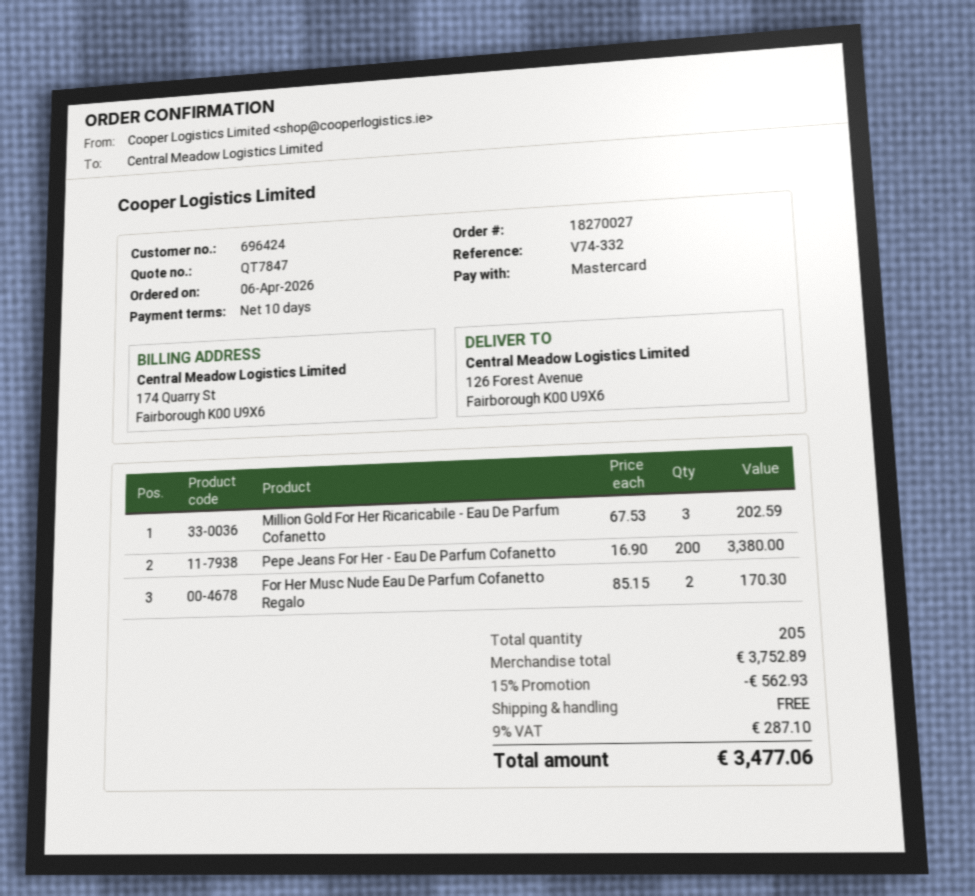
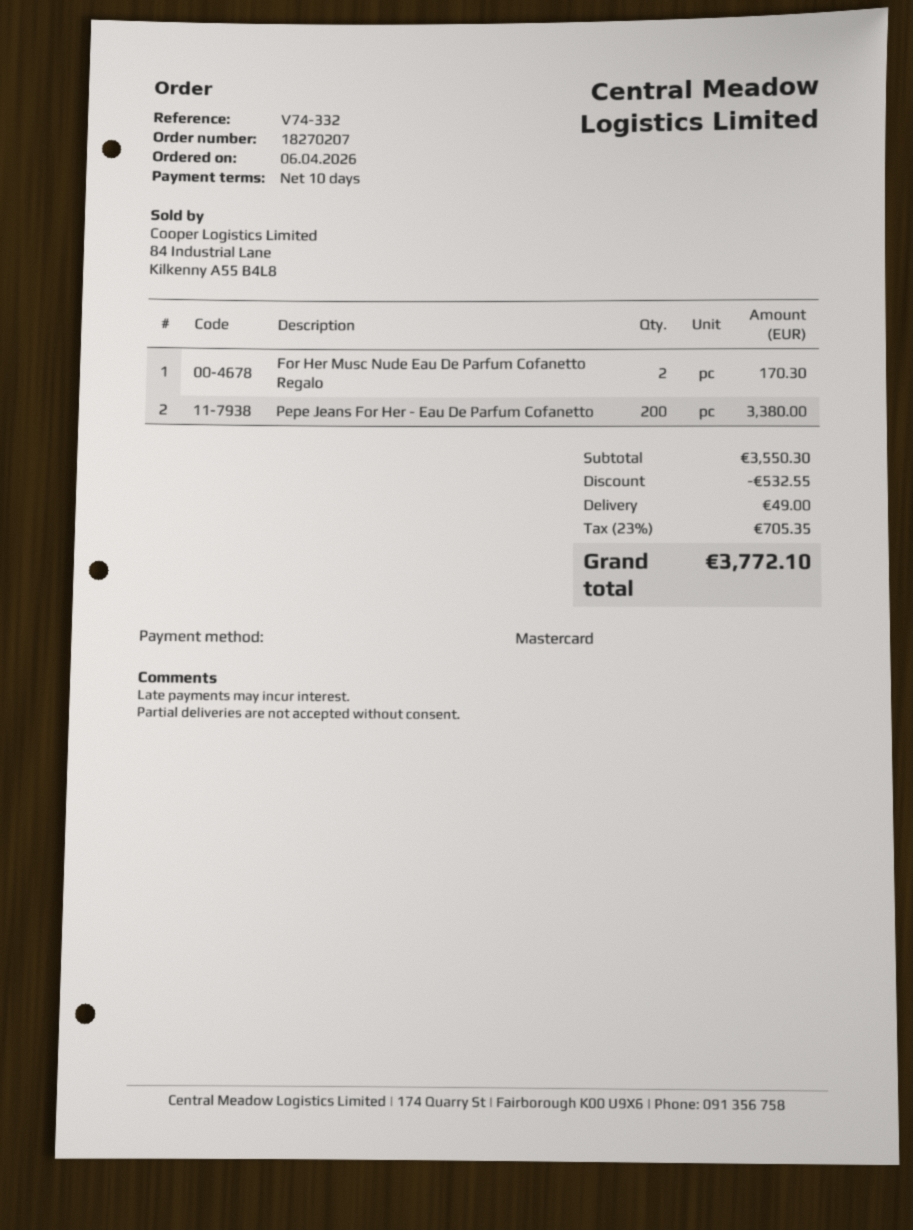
order number: 18270027 -> 18270207
Million Gold For Her Ricaricabile - Eau De Parfum Cofanetto: 3 for 202.59 -> none
subtotal: 3752.89 -> 3550.30
discount: 562.93 -> 532.55
shipping: 0.00 -> 49.00
tax: 9% = 287.10 -> 23% = 705.35
total: 3477.06 -> 3772.10

